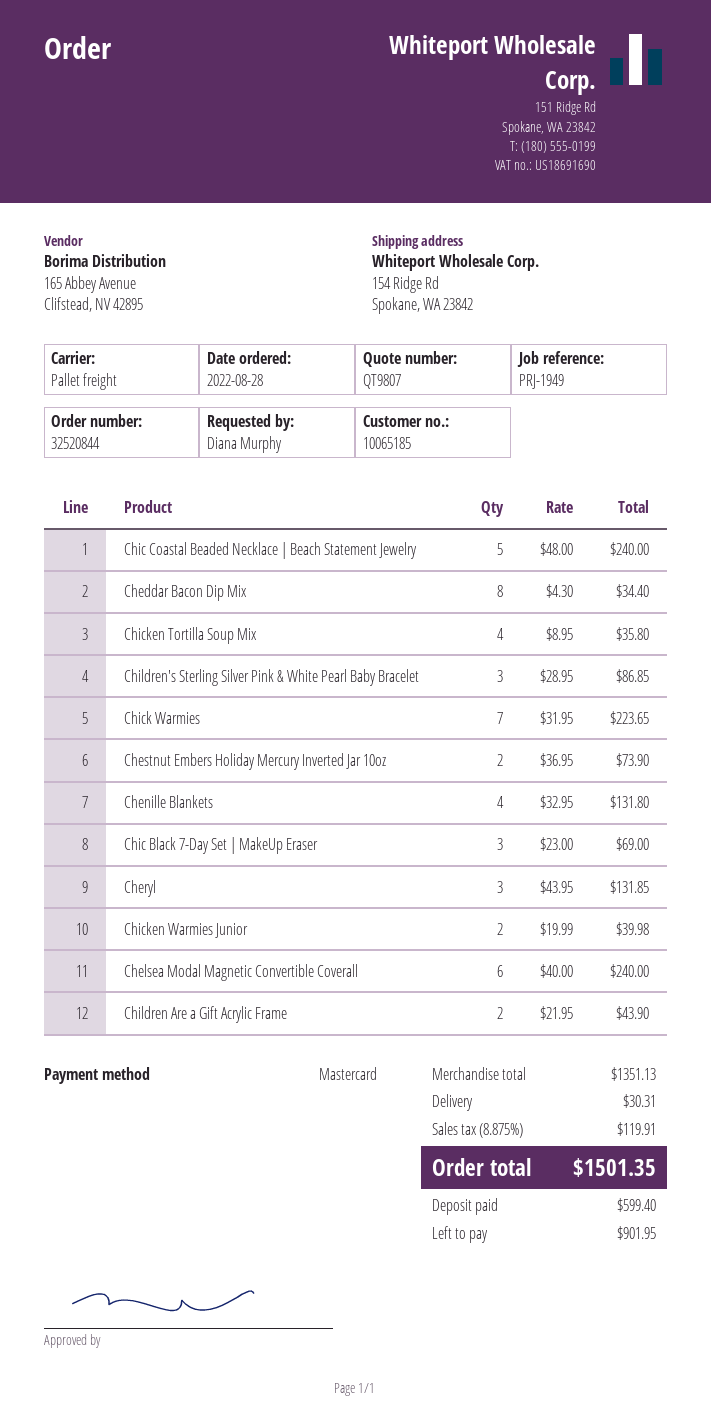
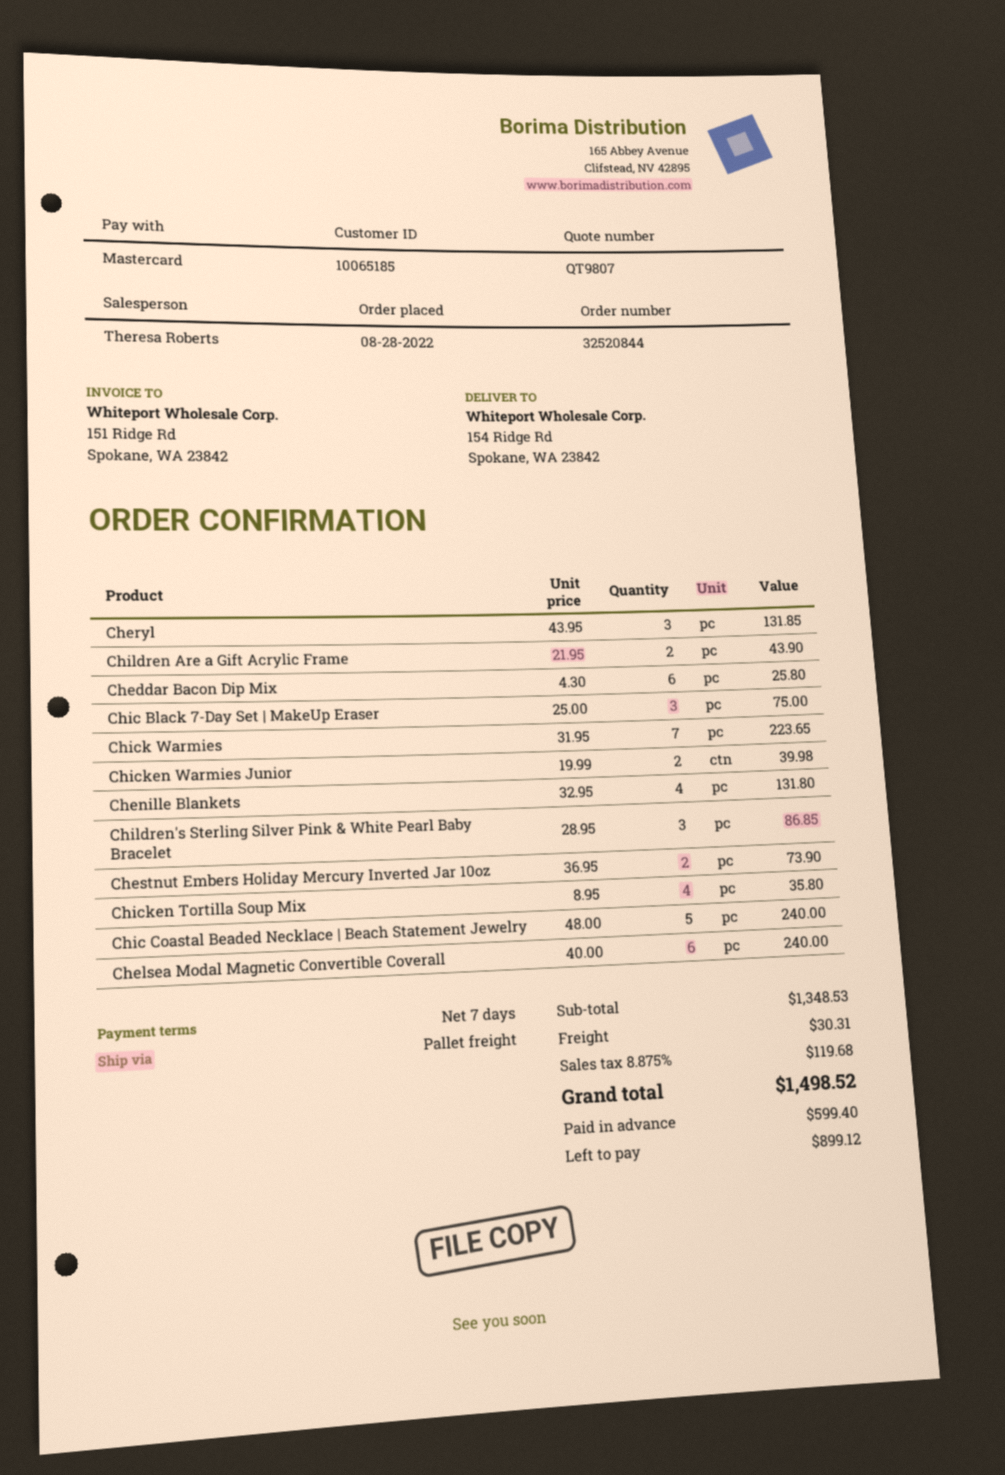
Cheddar Bacon Dip Mix: 8 x 4.30 = 34.40 -> 6 x 4.30 = 25.80
Chic Black 7-Day Set | MakeUp Eraser: 3 x 23.00 = 69.00 -> 3 x 25.00 = 75.00
subtotal: 1351.13 -> 1348.53
tax: 8.875% = 119.91 -> 8.875% = 119.68
total: 1501.35 -> 1498.52
balance: 901.95 -> 899.12

